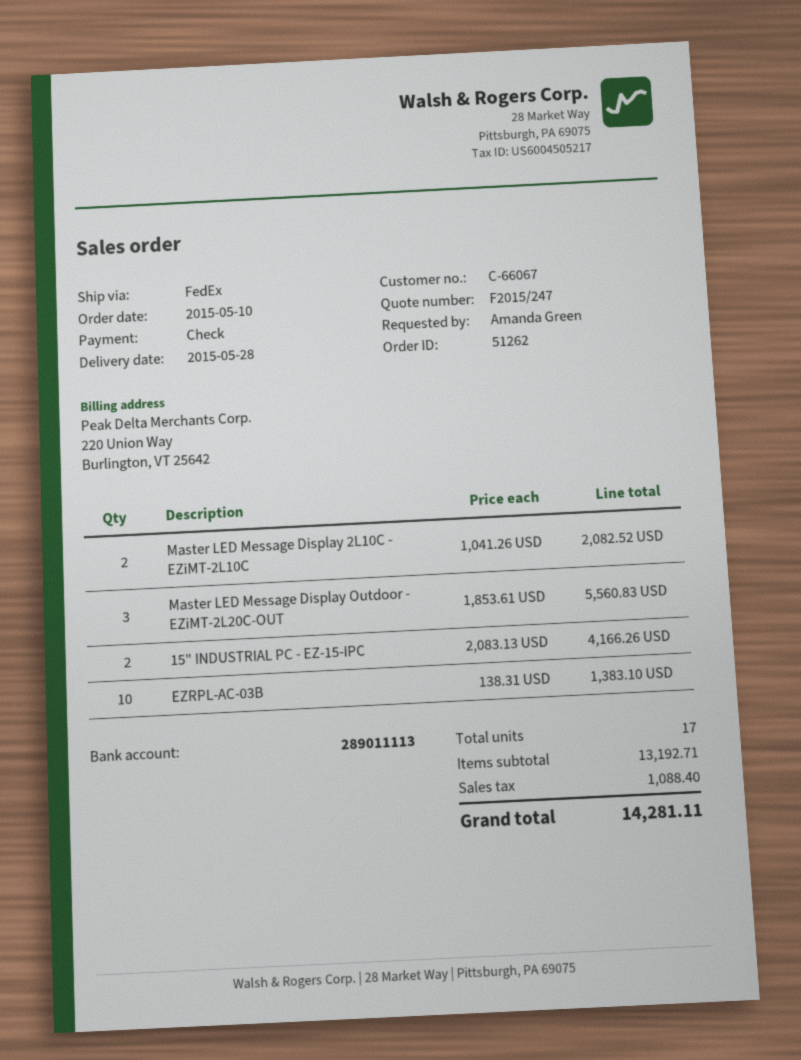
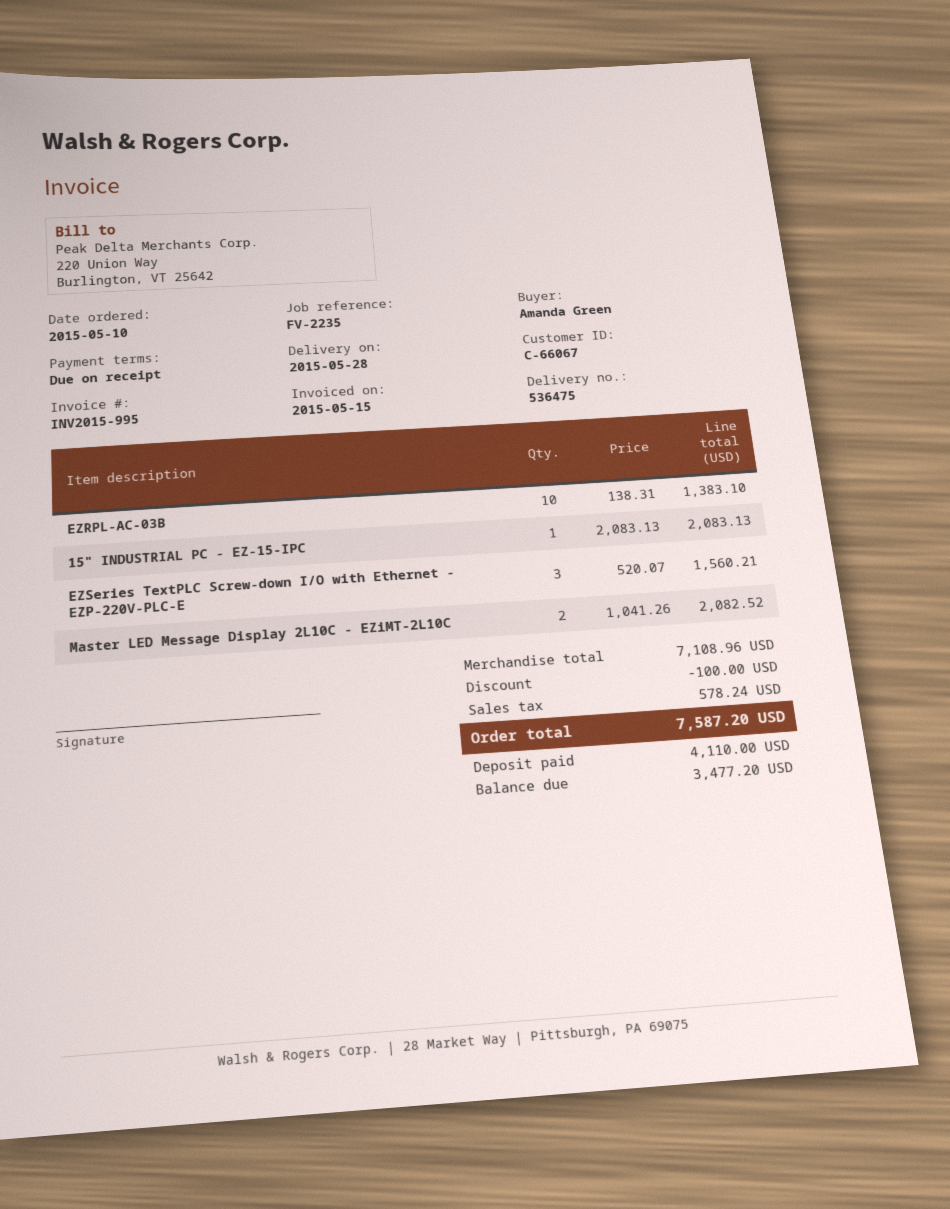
Master LED Message Display Outdoor - EZiMT-2L20C-OUT: 3 x 1853.61 = 5560.83 -> none
15" INDUSTRIAL PC - EZ-15-IPC: 2 x 2083.13 = 4166.26 -> 1 x 2083.13 = 2083.13
EZSeries TextPLC Screw-down I/O with Ethernet - EZP-220V-PLC-E: none -> 3 x 520.07 = 1560.21
subtotal: 13192.71 -> 7108.96
discount: none -> 100.00
tax: 1088.40 -> 578.24
total: 14281.11 -> 7587.20

